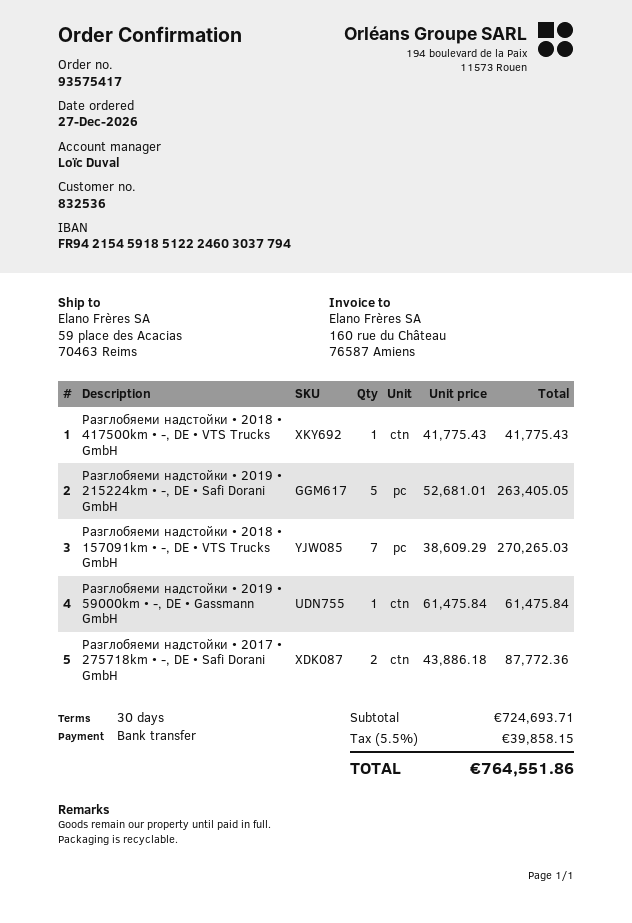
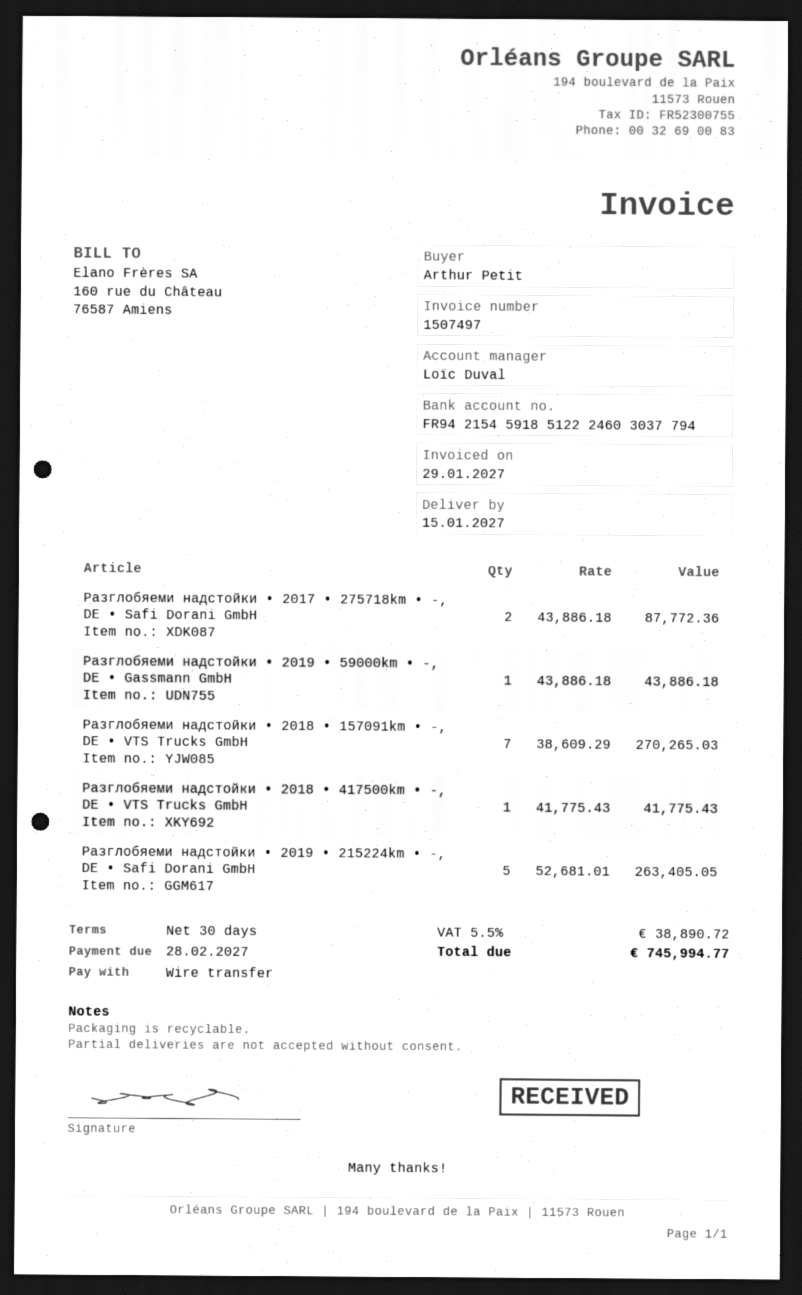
Разглобяеми надстойки • 2019 • 59000km • -, DE • Gassmann GmbH: 1 x 61475.84 = 61475.84 -> 1 x 43886.18 = 43886.18
tax: 5.5% = 39858.15 -> 5.5% = 38890.72
total: 764551.86 -> 745994.77

